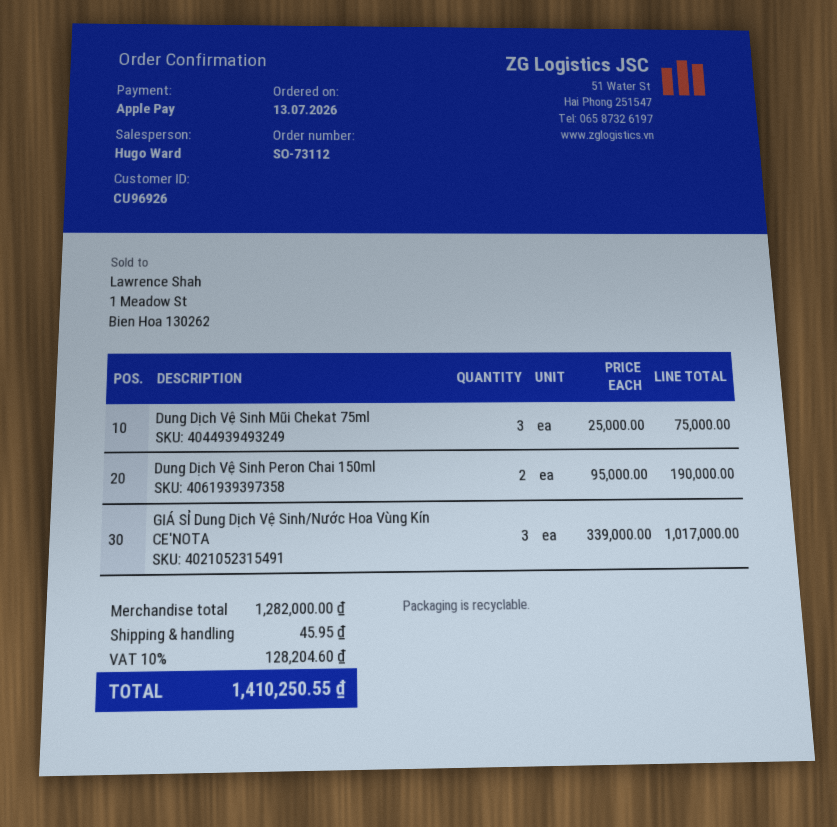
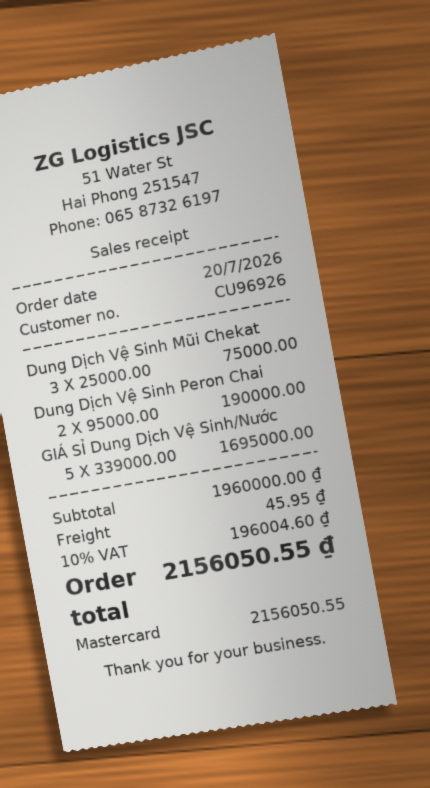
order date: 2026-07-13 -> 2026-07-20
payment method: Apple Pay -> Mastercard
GIÁ SỈ Dung Dịch Vệ Sinh/Nước Hoa Vùng Kín CE'NOTA: 3 x 339000.00 = 1017000.00 -> 5 x 339000.00 = 1695000.00
subtotal: 1282000.00 -> 1960000.00
tax: 10% = 128204.60 -> 10% = 196004.60
total: 1410250.55 -> 2156050.55

